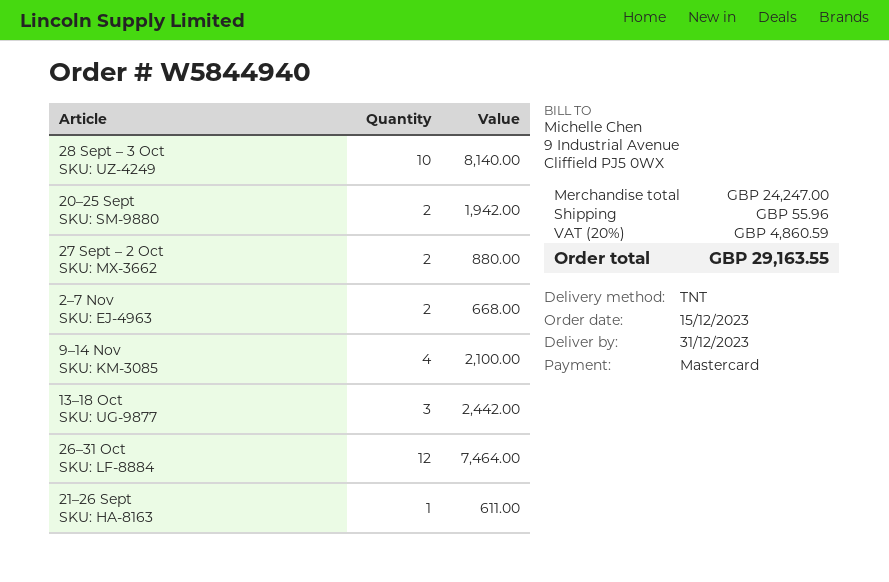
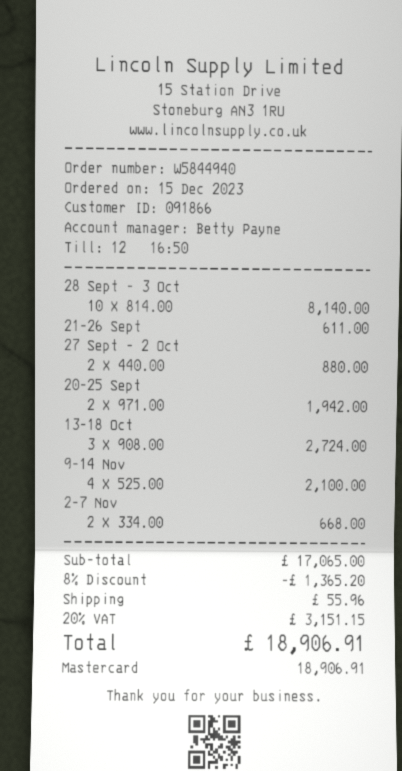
13–18 Oct: 3 for 2442.00 -> 3 for 2724.00
26–31 Oct: 12 for 7464.00 -> none
subtotal: 24247.00 -> 17065.00
discount: none -> 8% = 1365.20
tax: 20% = 4860.59 -> 20% = 3151.15
total: 29163.55 -> 18906.91

